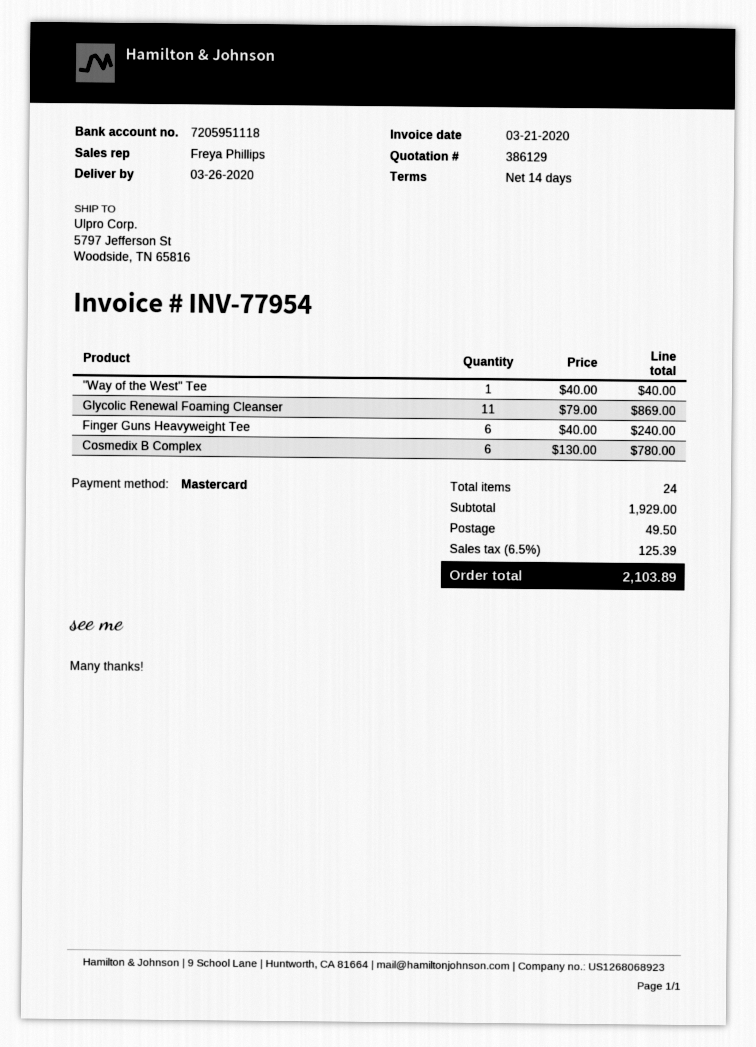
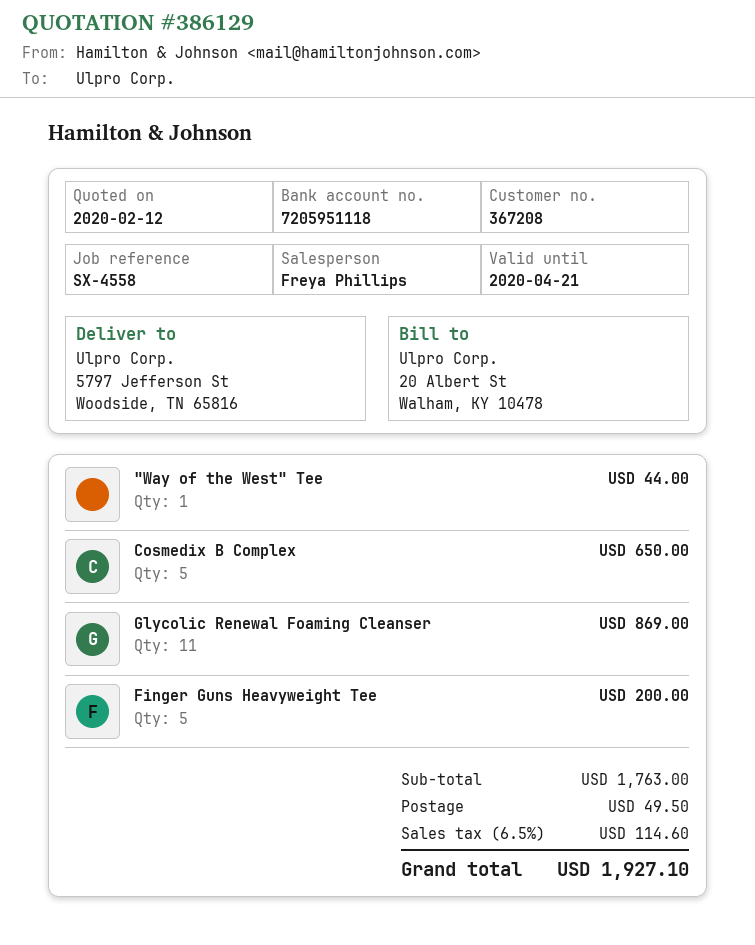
"Way of the West" Tee: 1 for 40.00 -> 1 for 44.00
Finger Guns Heavyweight Tee: 6 for 240.00 -> 5 for 200.00
Cosmedix B Complex: 6 for 780.00 -> 5 for 650.00
subtotal: 1929.00 -> 1763.00
tax: 6.5% = 125.39 -> 6.5% = 114.60
total: 2103.89 -> 1927.10

